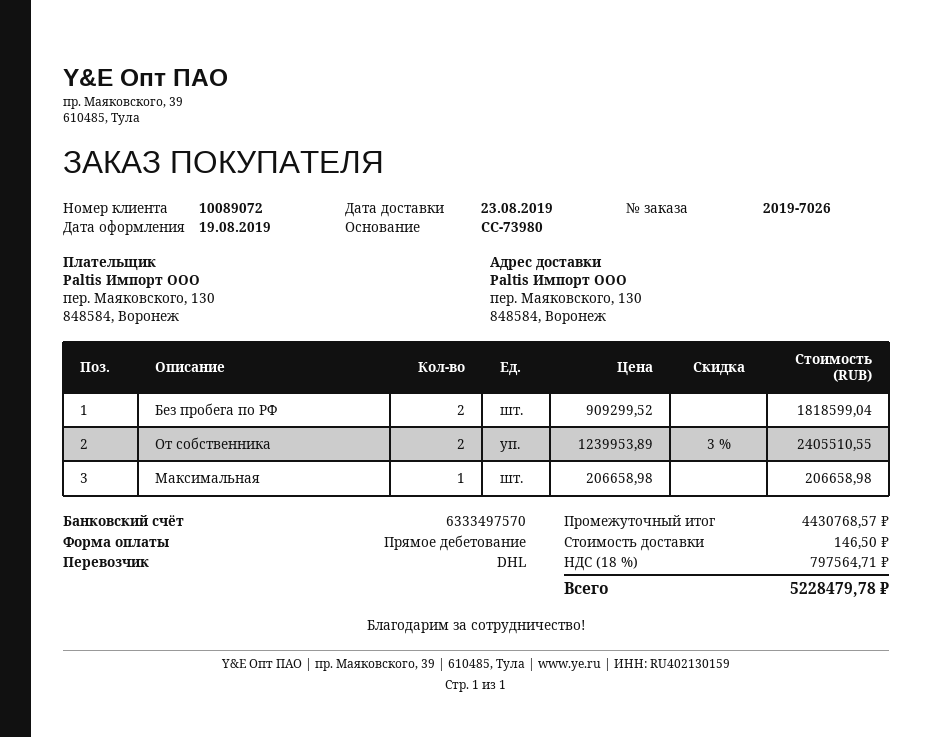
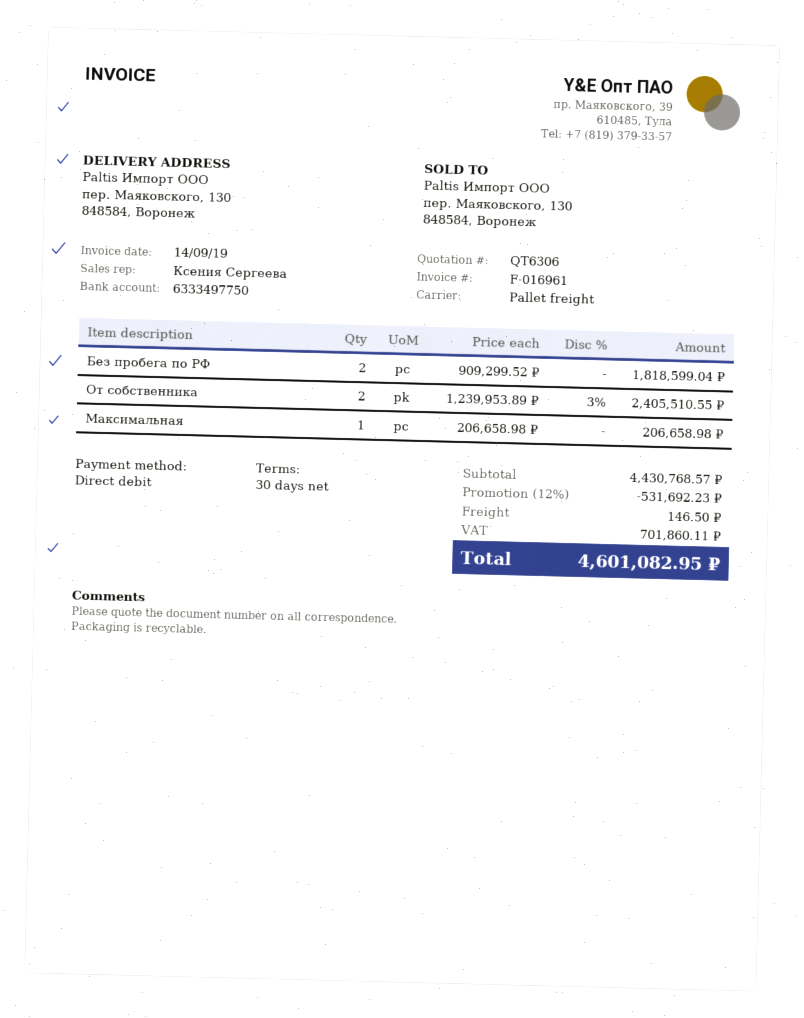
bank account: 6333497570 -> 6333497750
shipping method: DHL -> pallet freight
discount: none -> 12% = 531692.23
tax: 797564.71 -> 701860.11
total: 5228479.78 -> 4601082.95

